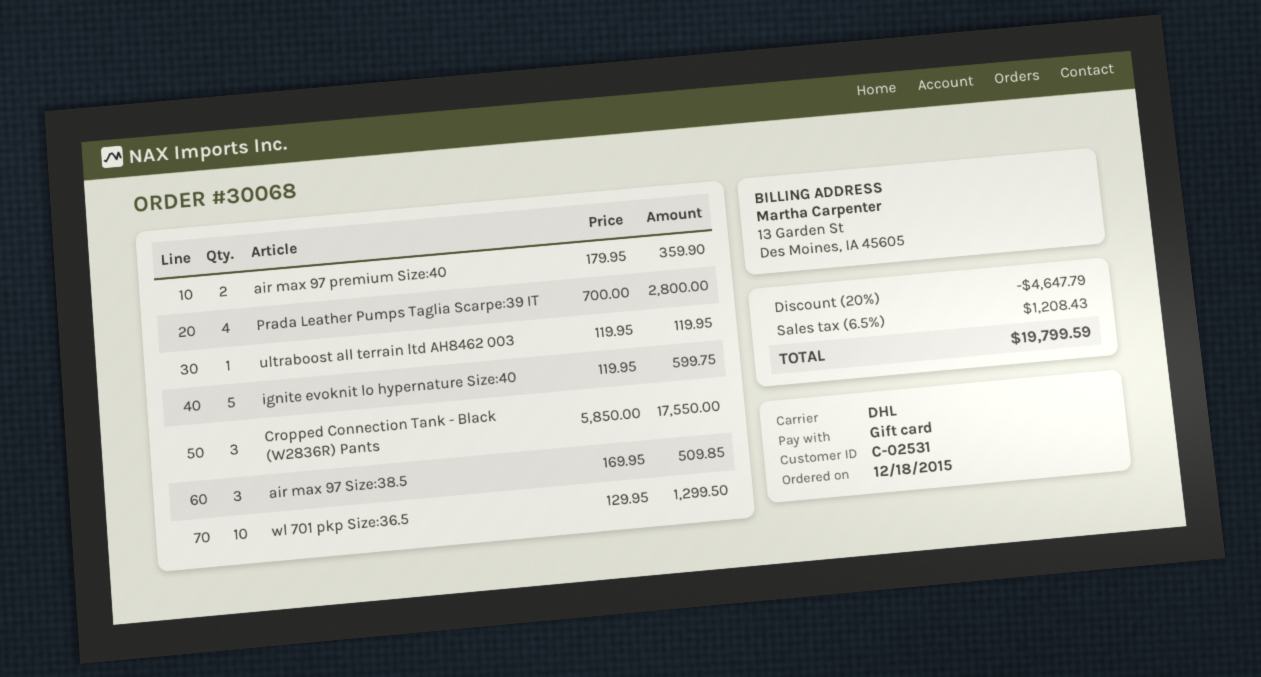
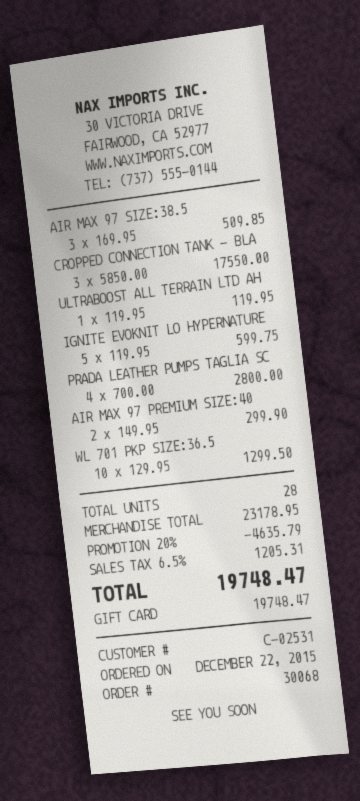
order date: 2015-12-18 -> 2015-12-22
air max 97 premium Size:40: 2 x 179.95 = 359.90 -> 2 x 149.95 = 299.90
discount: 20% = 4647.79 -> 20% = 4635.79
tax: 6.5% = 1208.43 -> 6.5% = 1205.31
total: 19799.59 -> 19748.47

